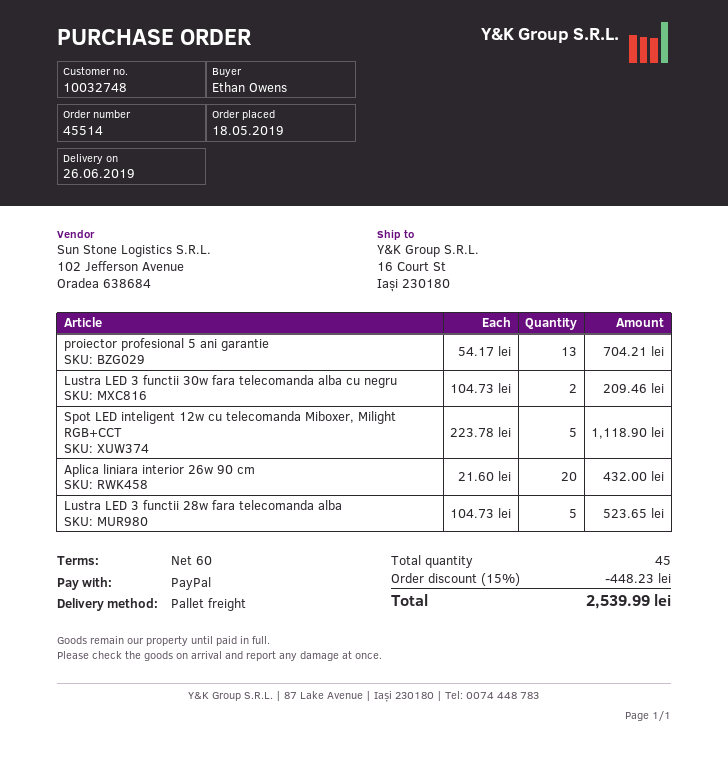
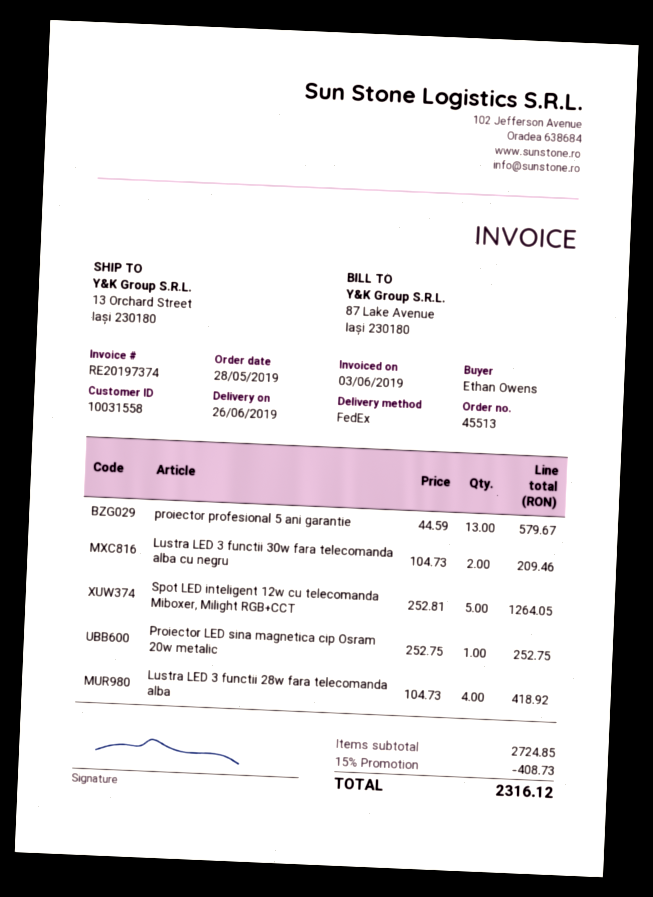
order number: 45514 -> 45513
order date: 2019-05-18 -> 2019-05-28
customer number: 10032748 -> 10031558
shipping method: pallet freight -> FedEx
ship to: 16 Court St, Iași 230180 -> 13 Orchard Street, Iași 230180
proiector profesional 5 ani garantie: 13 x 54.17 = 704.21 -> 13 x 44.59 = 579.67
Spot LED inteligent 12w cu telecomanda Miboxer, Milight RGB+CCT: 5 x 223.78 = 1118.90 -> 5 x 252.81 = 1264.05
Aplica liniara interior 26w 90 cm: 20 x 21.60 = 432.00 -> none
Lustra LED 3 functii 28w fara telecomanda alba: 5 x 104.73 = 523.65 -> 4 x 104.73 = 418.92
Proiector LED sina magnetica cip Osram 20w metalic: none -> 1 x 252.75 = 252.75
discount: 15% = 448.23 -> 15% = 408.73
total: 2539.99 -> 2316.12

